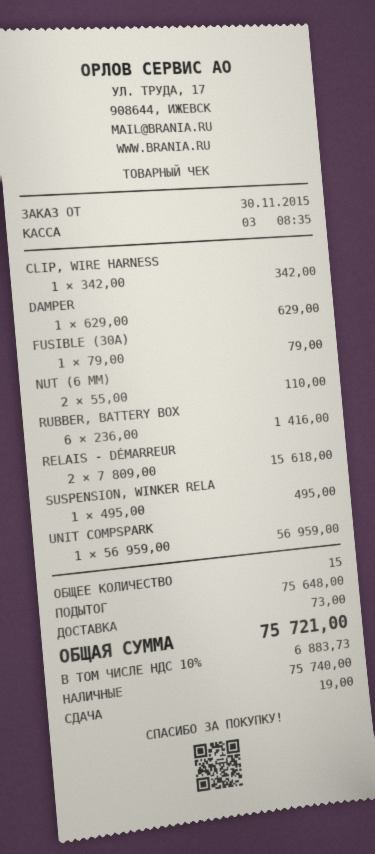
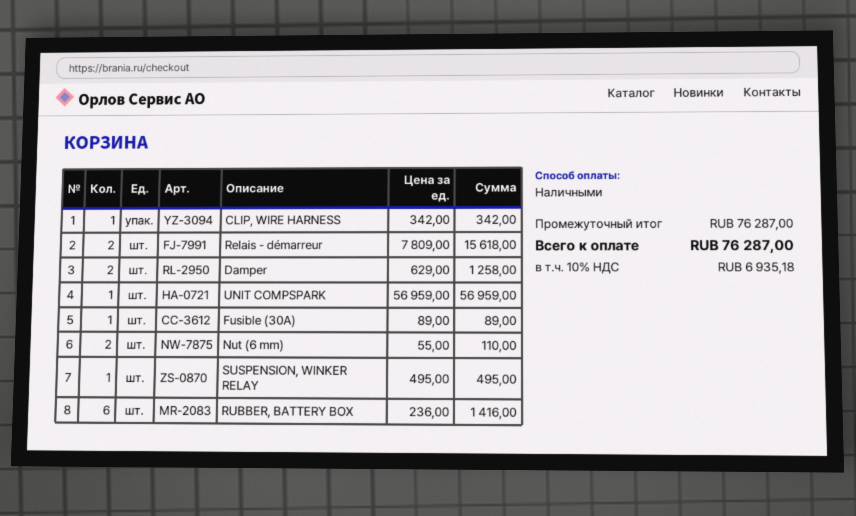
DAMPER: 1 x 629.00 = 629.00 -> 2 x 629.00 = 1258.00
FUSIBLE (30A): 1 x 79.00 = 79.00 -> 1 x 89.00 = 89.00
subtotal: 75648.00 -> 76287.00
shipping: 73.00 -> none
tax: 10% = 6883.73 -> 10% = 6935.18
total: 75721.00 -> 76287.00

